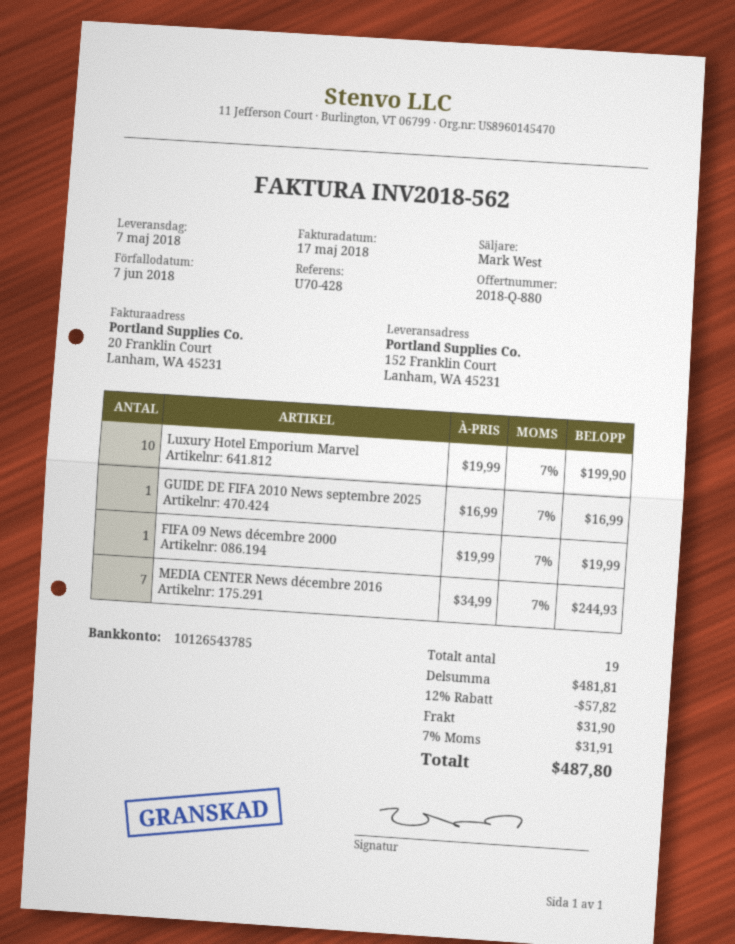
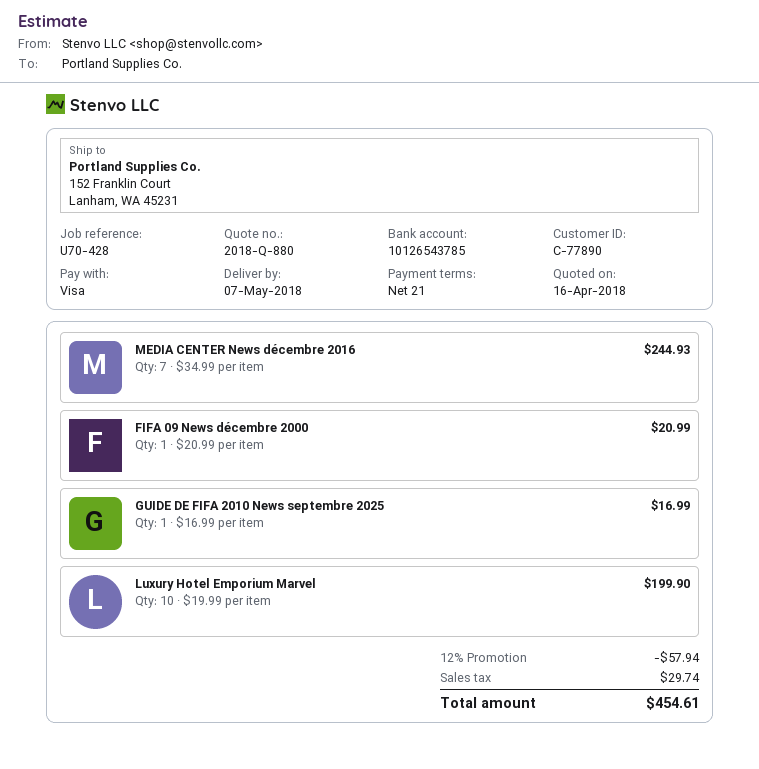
FIFA 09 News décembre 2000: 1 x 19.99 = 19.99 -> 1 x 20.99 = 20.99
discount: 12% = 57.82 -> 12% = 57.94
shipping: 31.90 -> none
tax: 31.91 -> 29.74
total: 487.80 -> 454.61

